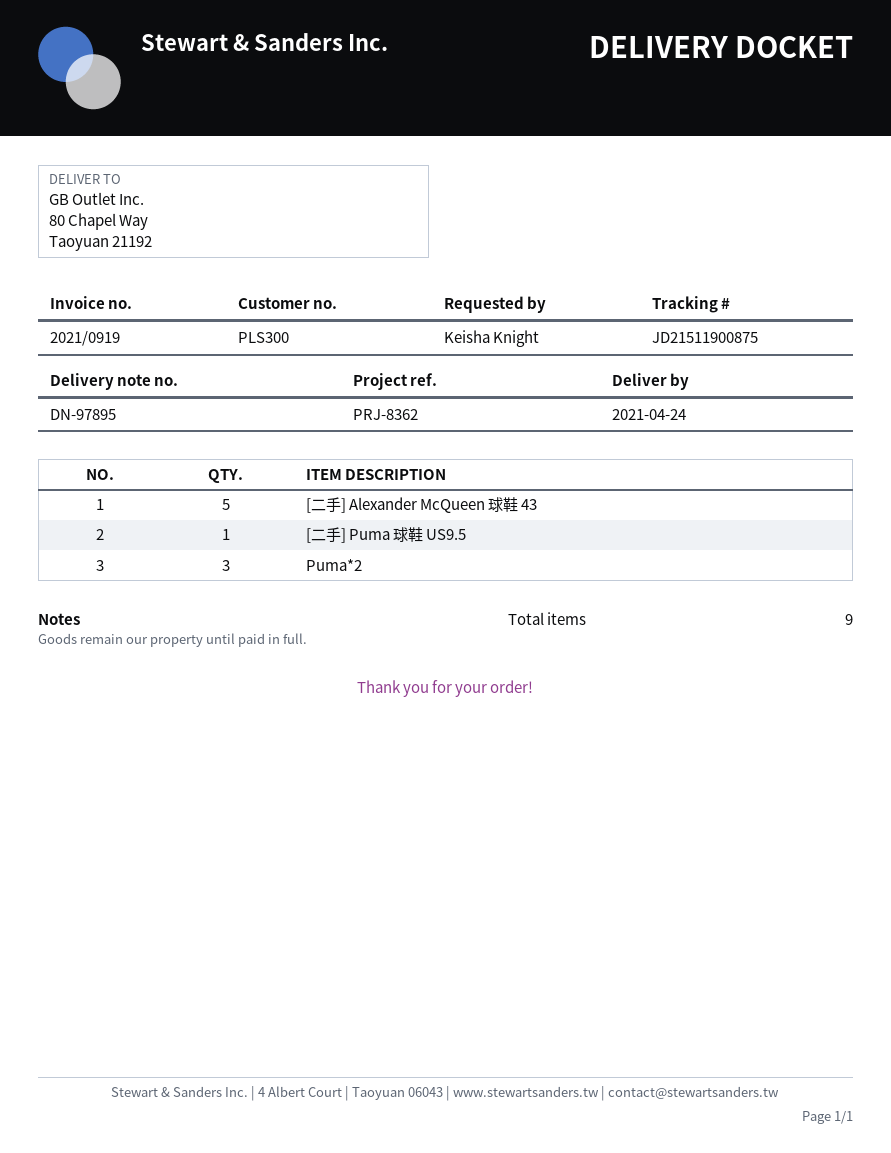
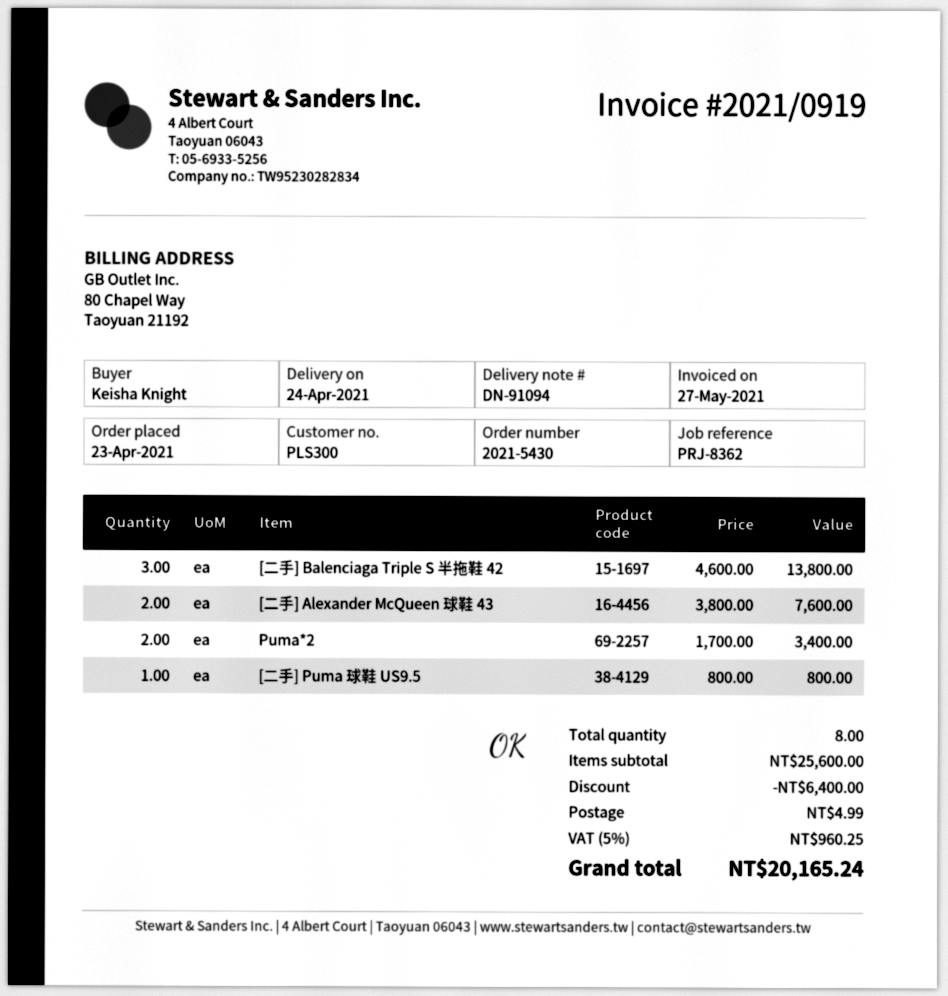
delivery note number: DN-97895 -> DN-91094
[二手] Alexander McQueen 球鞋 43: 5 -> 2
Puma*2: 3 -> 2
[二手] Balenciaga Triple S 半拖鞋 42: none -> 3
total quantity: 9 -> 8

